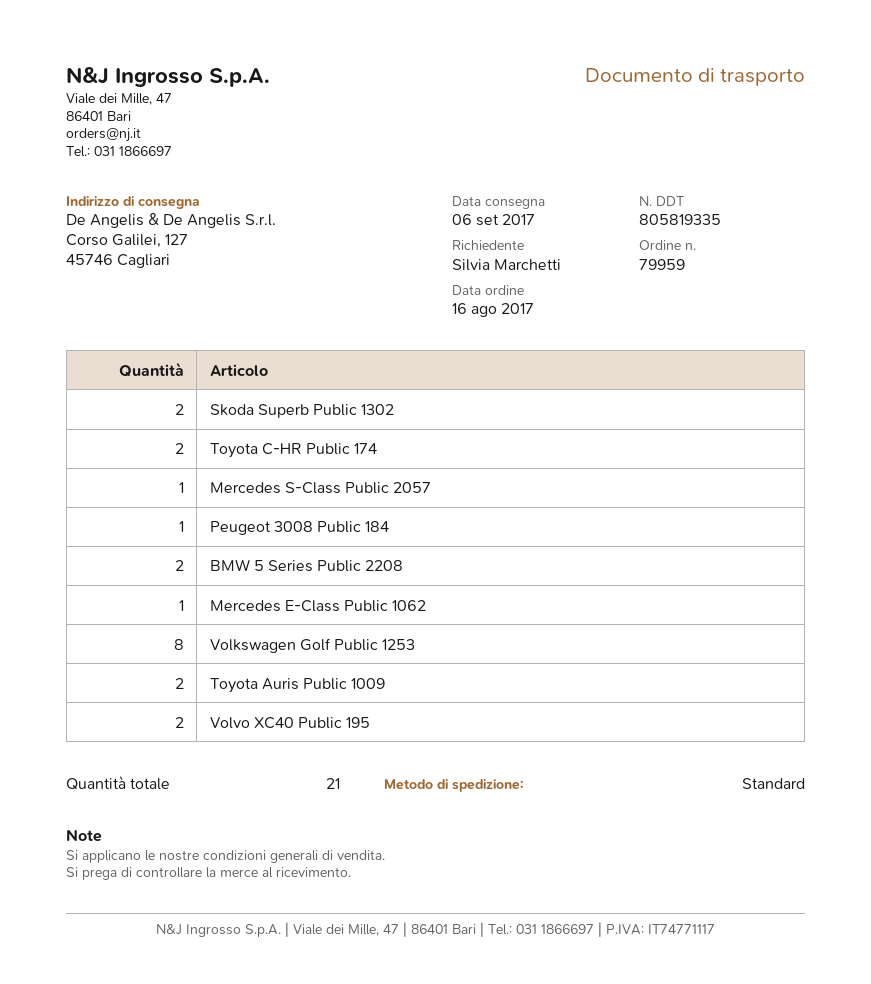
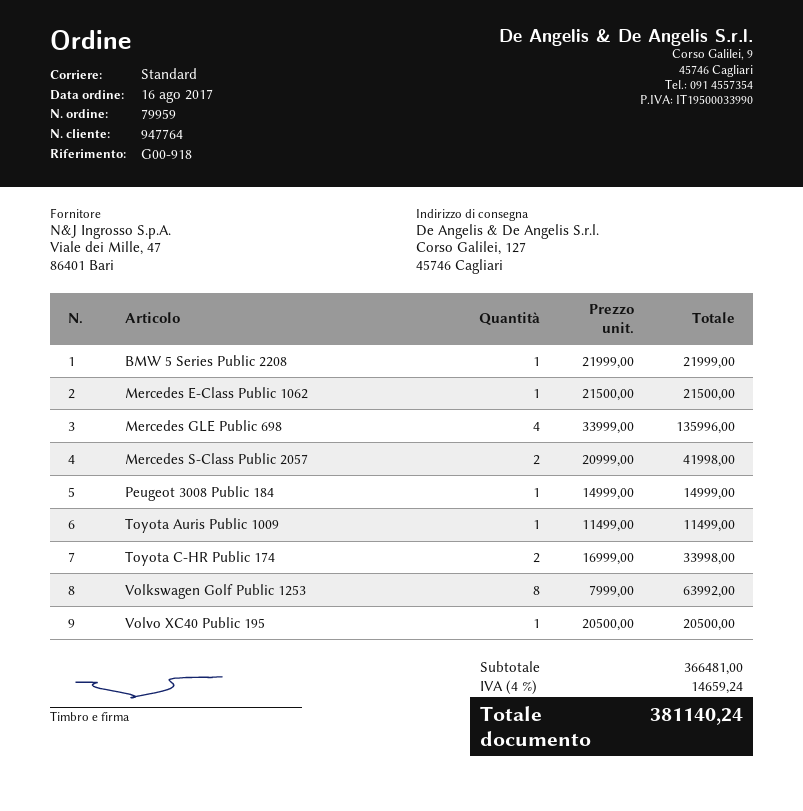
Skoda Superb Public 1302: 2 -> none
Mercedes S-Class Public 2057: 1 -> 2
BMW 5 Series Public 2208: 2 -> 1
Toyota Auris Public 1009: 2 -> 1
Volvo XC40 Public 195: 2 -> 1
Mercedes GLE Public 698: none -> 4

